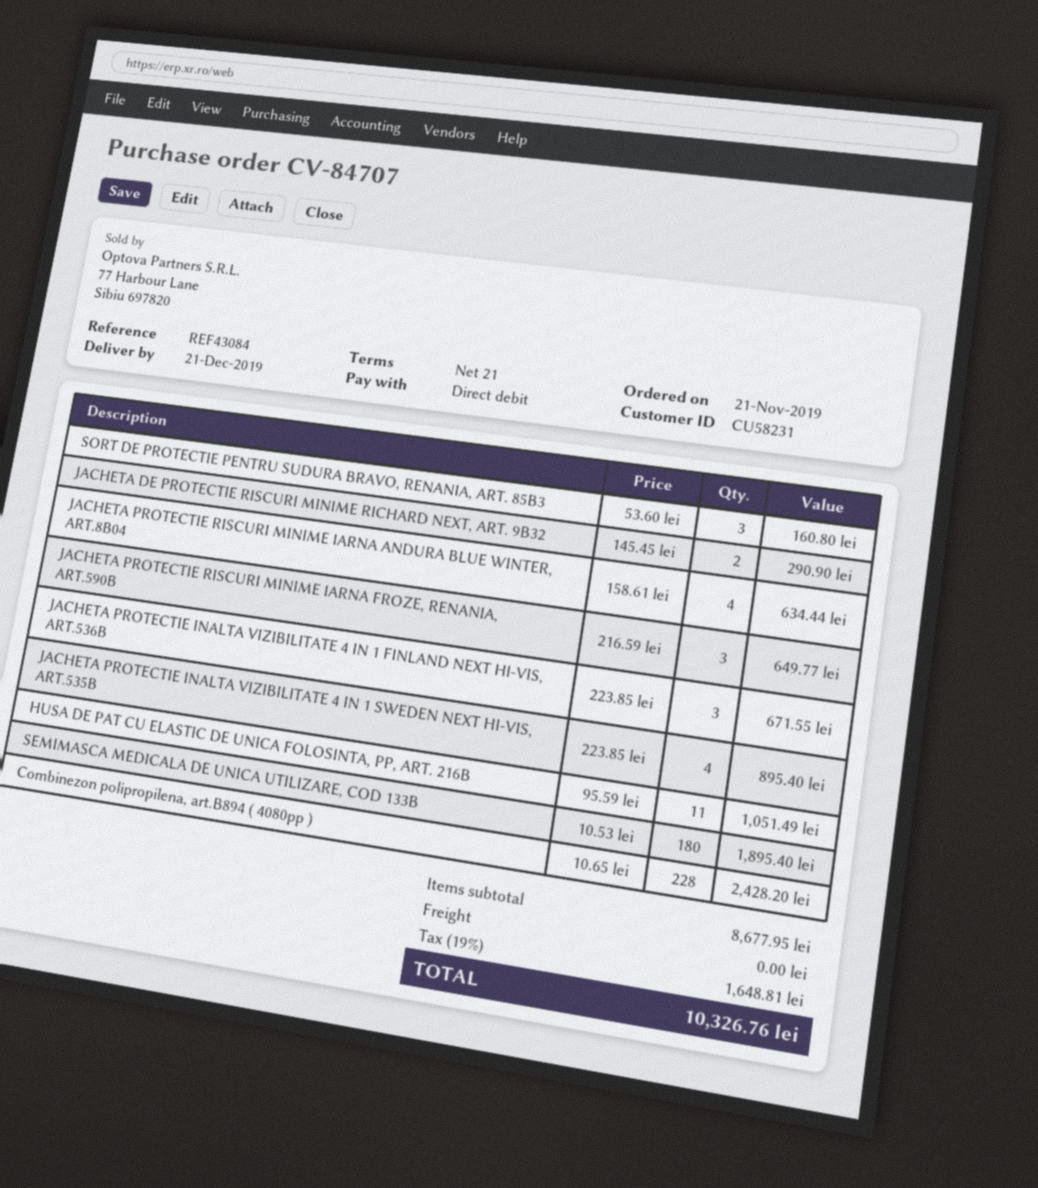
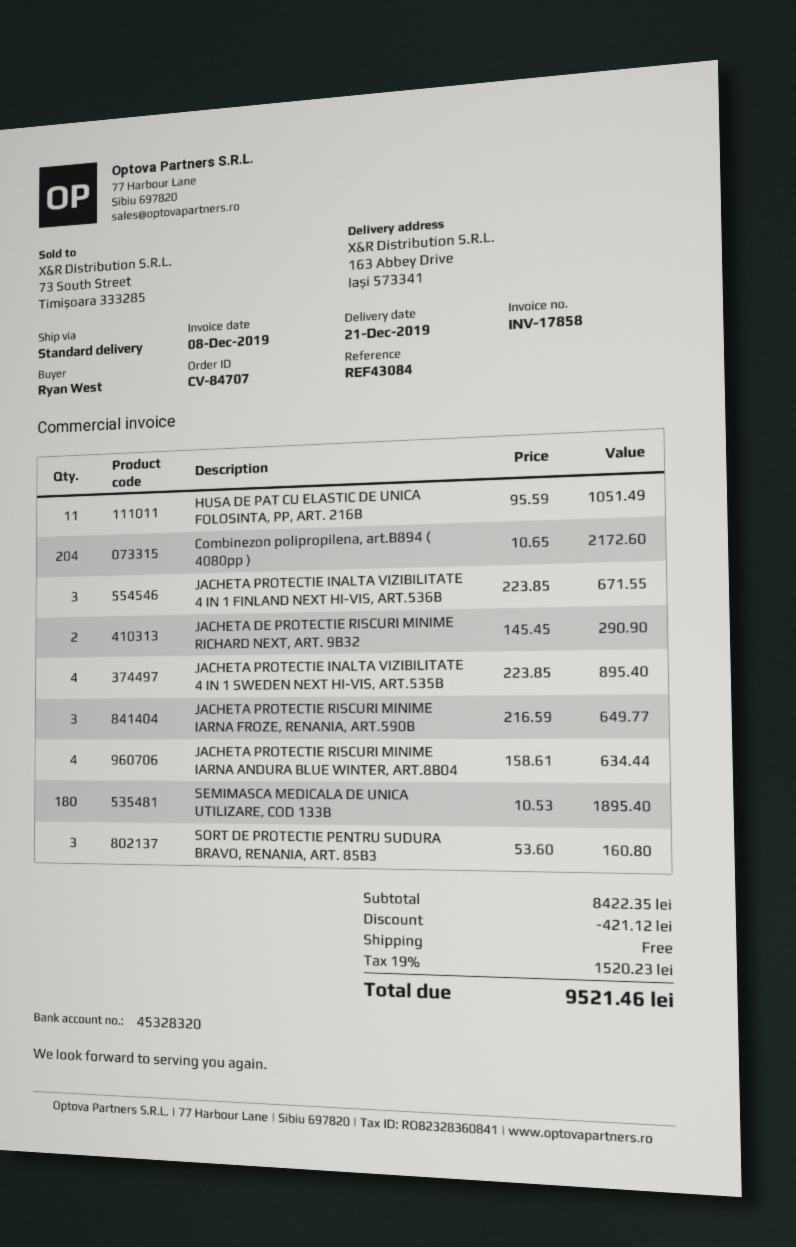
Combinezon polipropilena, art.B894 ( 4080pp ): 228 x 10.65 = 2428.20 -> 204 x 10.65 = 2172.60
subtotal: 8677.95 -> 8422.35
discount: none -> 421.12
tax: 19% = 1648.81 -> 19% = 1520.23
total: 10326.76 -> 9521.46

